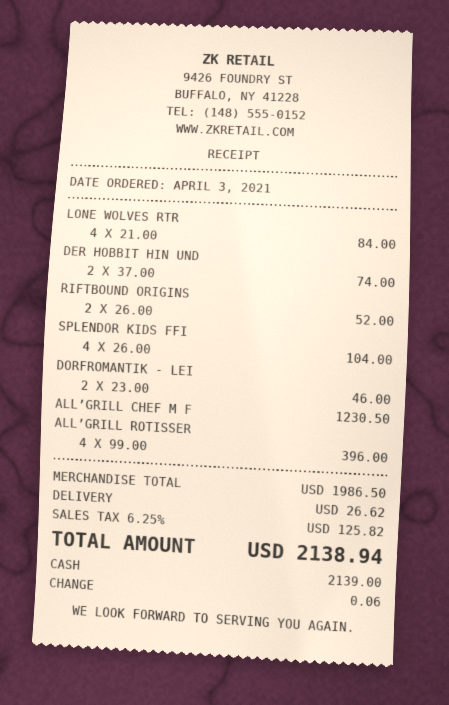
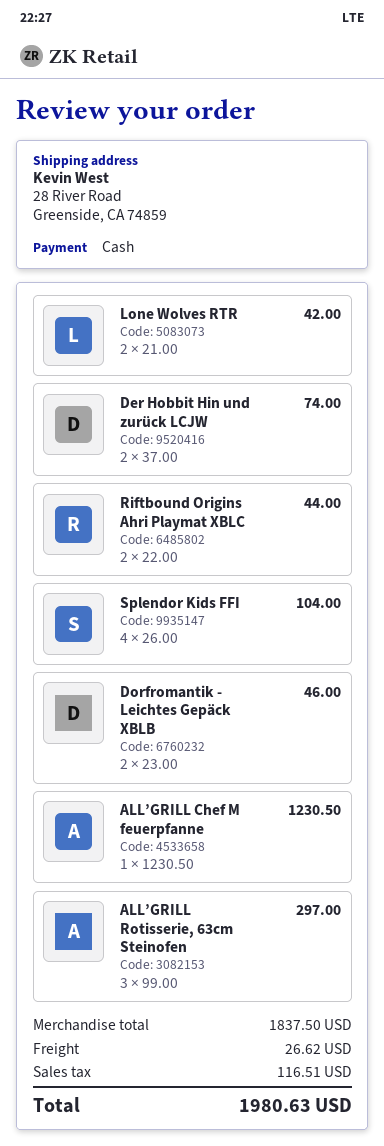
LONE WOLVES RTR: 4 x 21.00 = 84.00 -> 2 x 21.00 = 42.00
RIFTBOUND ORIGINS: 2 x 26.00 = 52.00 -> 2 x 22.00 = 44.00
ALL’GRILL ROTISSER: 4 x 99.00 = 396.00 -> 3 x 99.00 = 297.00
subtotal: 1986.50 -> 1837.50
tax: 125.82 -> 116.51
total: 2138.94 -> 1980.63

